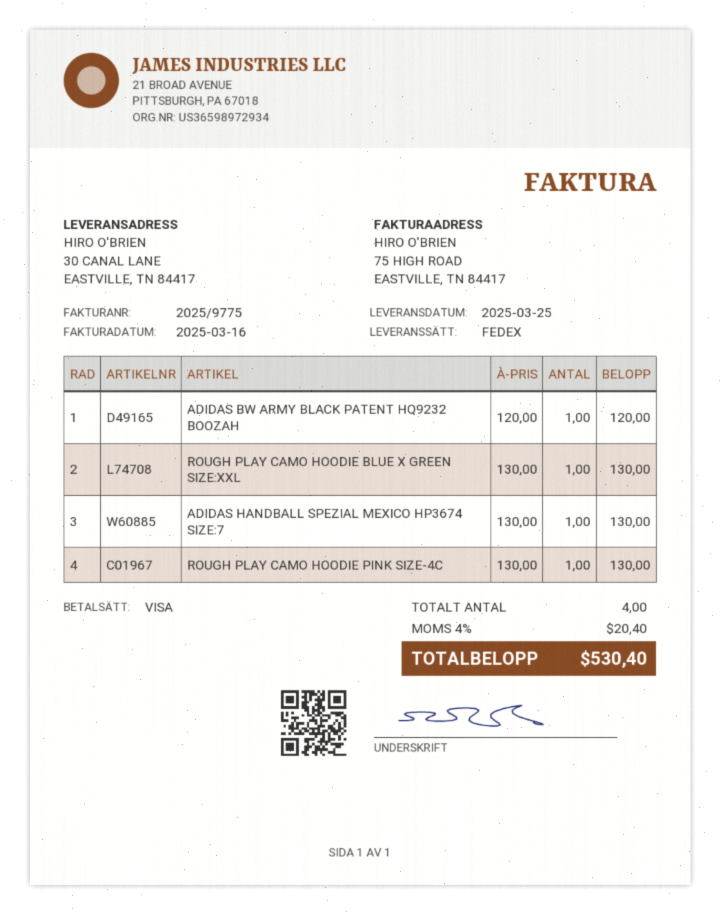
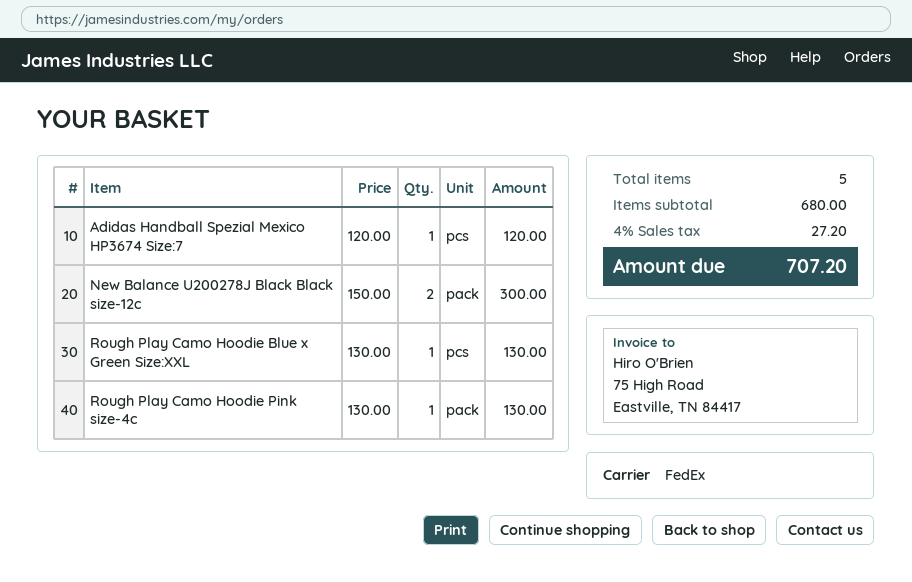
ADIDAS BW ARMY BLACK PATENT HQ9232 BOOZAH: 1 x 120.00 = 120.00 -> none
ADIDAS HANDBALL SPEZIAL MEXICO HP3674 SIZE:7: 1 x 130.00 = 130.00 -> 1 x 120.00 = 120.00
New Balance U200278J Black Black size-12c: none -> 2 x 150.00 = 300.00
total quantity: 4 -> 5
tax: 4% = 20.40 -> 4% = 27.20
total: 530.40 -> 707.20

